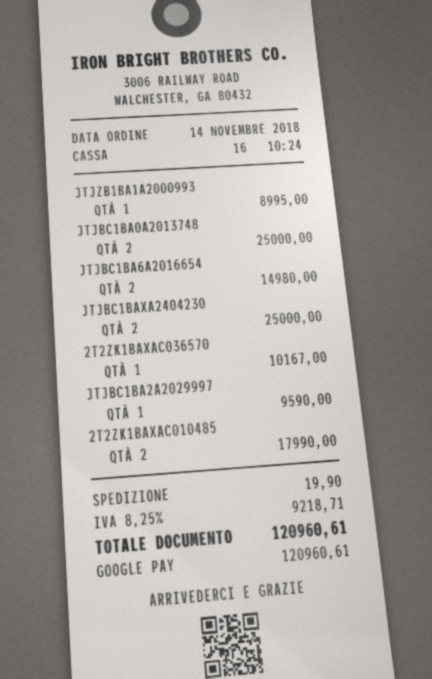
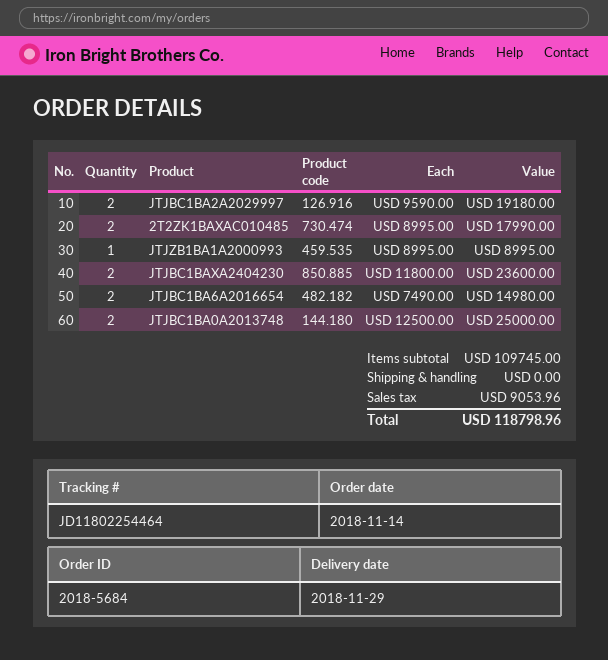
JTJBC1BAXA2404230: 2 for 25000.00 -> 2 for 23600.00
2T2ZK1BAXAC036570: 1 for 10167.00 -> none
JTJBC1BA2A2029997: 1 for 9590.00 -> 2 for 19180.00
shipping: 19.90 -> 0.00
tax: 9218.71 -> 9053.96
total: 120960.61 -> 118798.96

